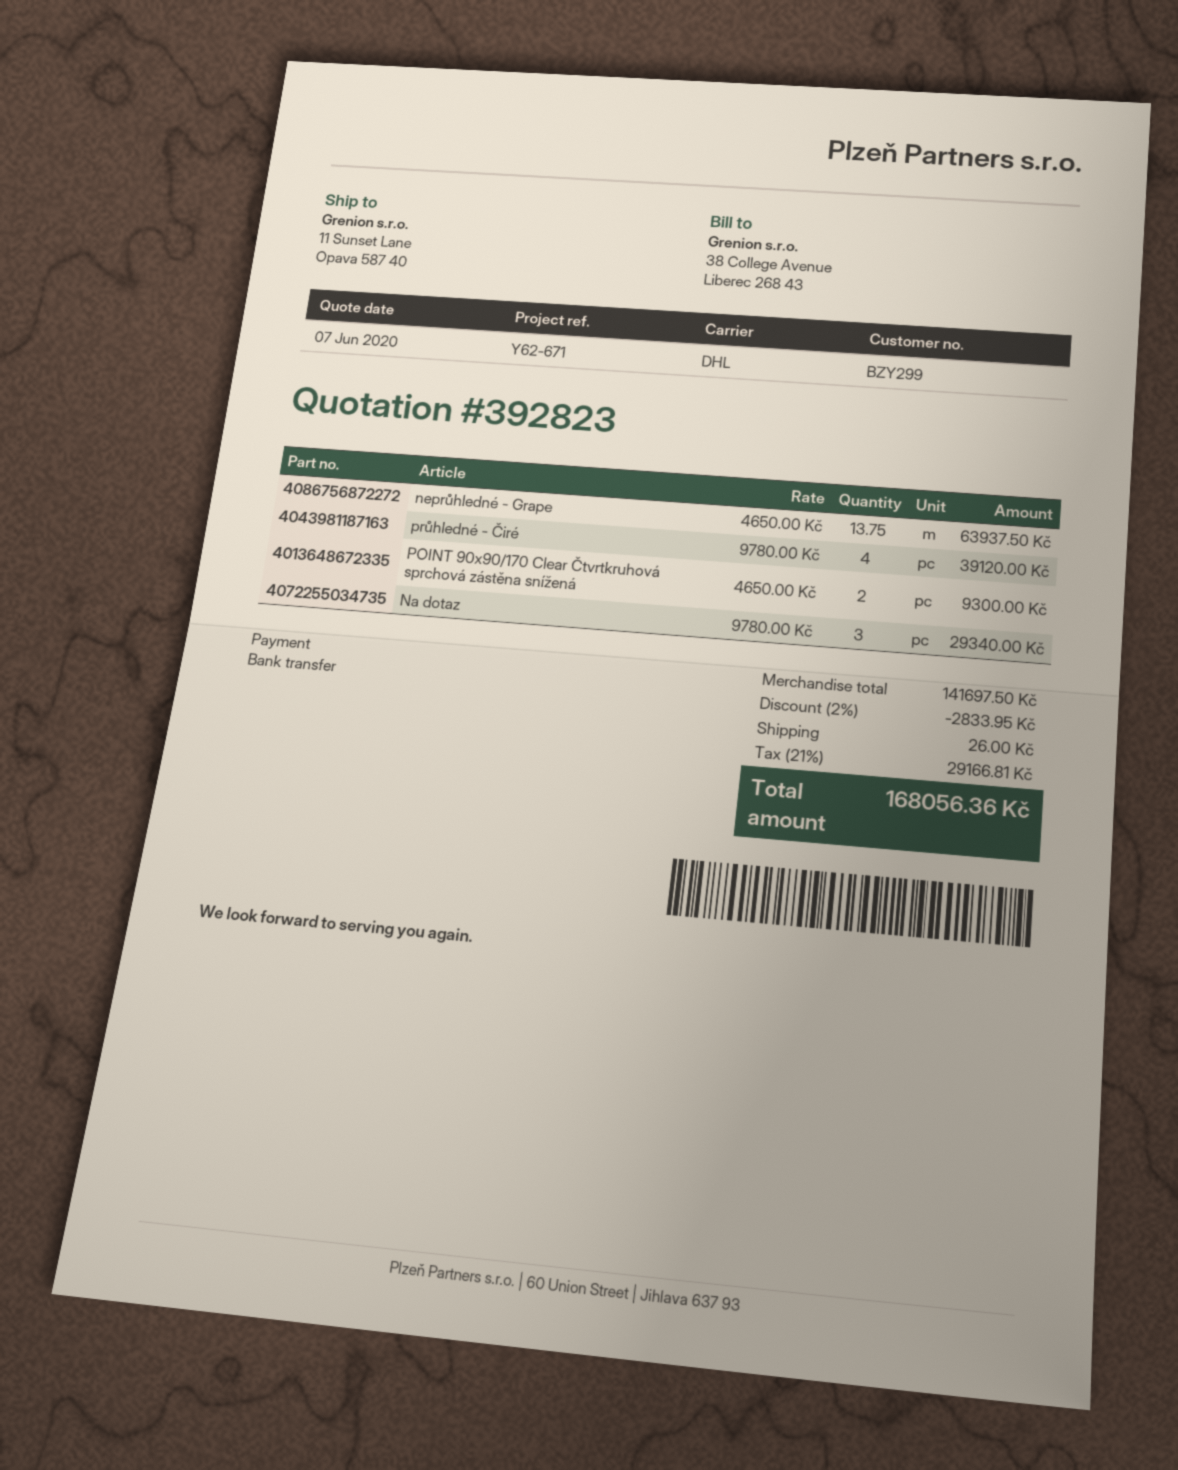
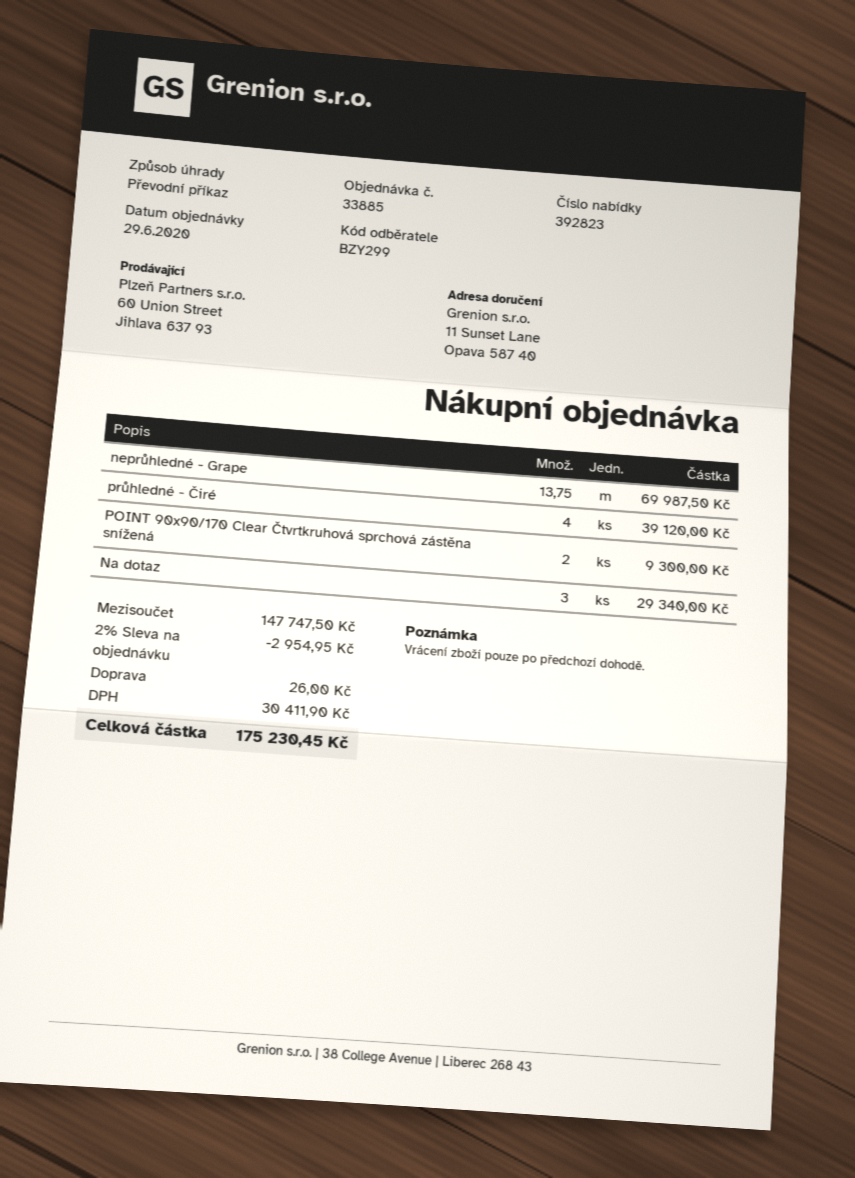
neprůhledné - Grape: 13.75 for 63937.50 -> 13.75 for 69987.50
subtotal: 141697.50 -> 147747.50
discount: 2% = 2833.95 -> 2% = 2954.95
tax: 29166.81 -> 30411.90
total: 168056.36 -> 175230.45

